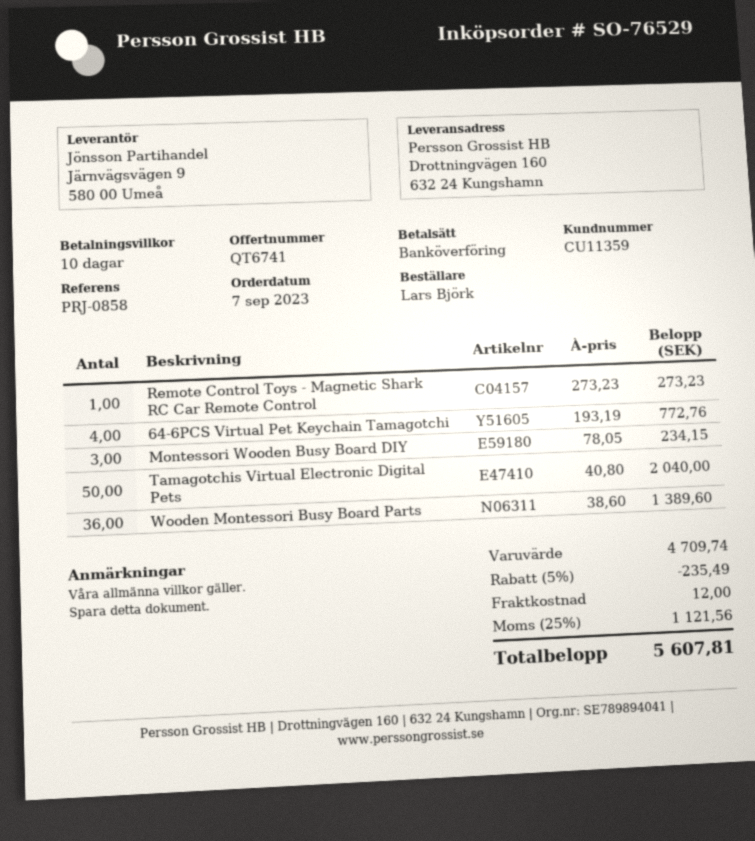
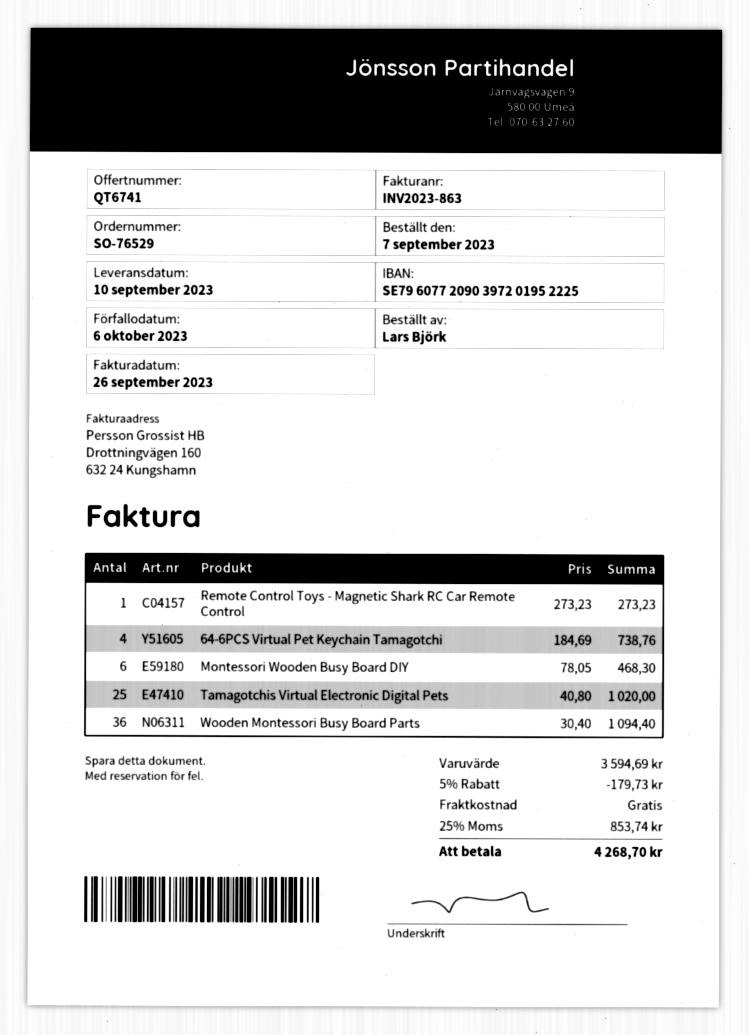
64-6PCS Virtual Pet Keychain Tamagotchi: 4 x 193.19 = 772.76 -> 4 x 184.69 = 738.76
Montessori Wooden Busy Board DIY: 3 x 78.05 = 234.15 -> 6 x 78.05 = 468.30
Tamagotchis Virtual Electronic Digital Pets: 50 x 40.80 = 2040.00 -> 25 x 40.80 = 1020.00
Wooden Montessori Busy Board Parts: 36 x 38.60 = 1389.60 -> 36 x 30.40 = 1094.40
subtotal: 4709.74 -> 3594.69
discount: 5% = 235.49 -> 5% = 179.73
shipping: 12.00 -> 0.00
tax: 25% = 1121.56 -> 25% = 853.74
total: 5607.81 -> 4268.70

